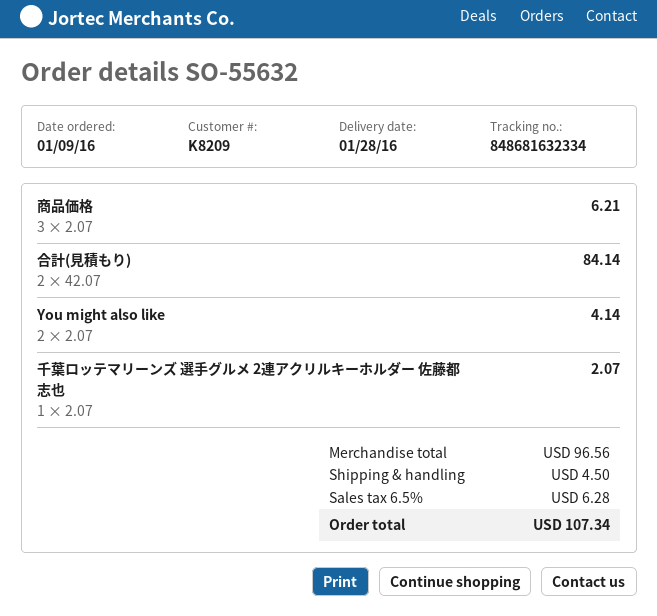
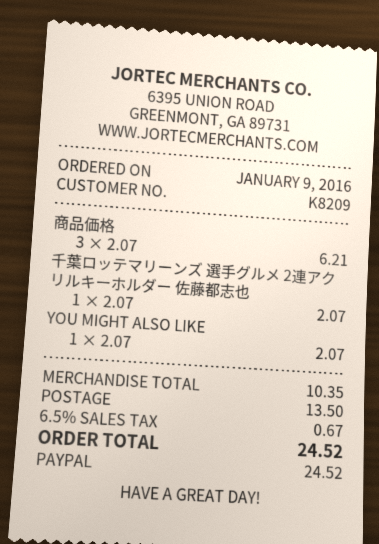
合計(見積もり): 2 x 42.07 = 84.14 -> none
You might also like: 2 x 2.07 = 4.14 -> 1 x 2.07 = 2.07
subtotal: 96.56 -> 10.35
shipping: 4.50 -> 13.50
tax: 6.5% = 6.28 -> 6.5% = 0.67
total: 107.34 -> 24.52

